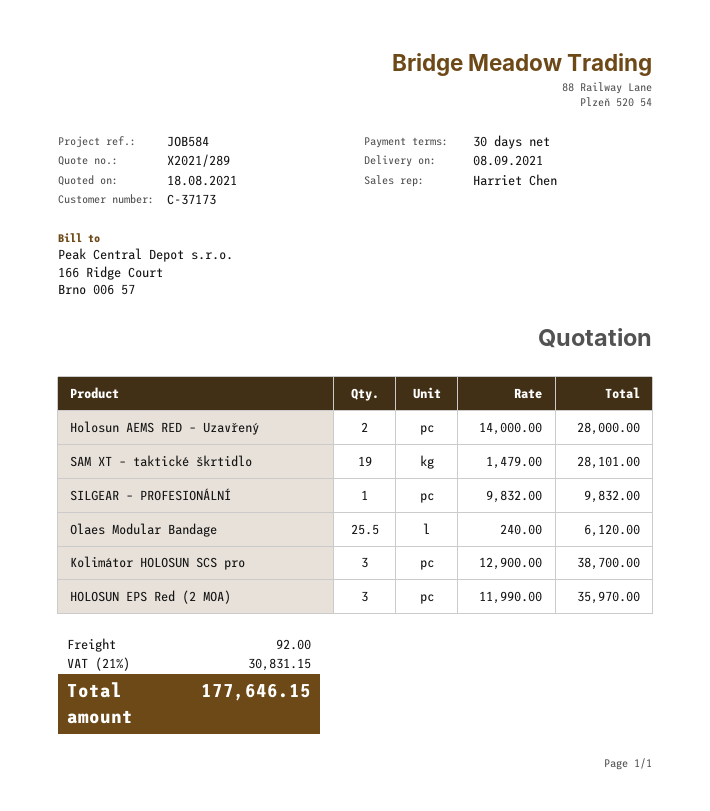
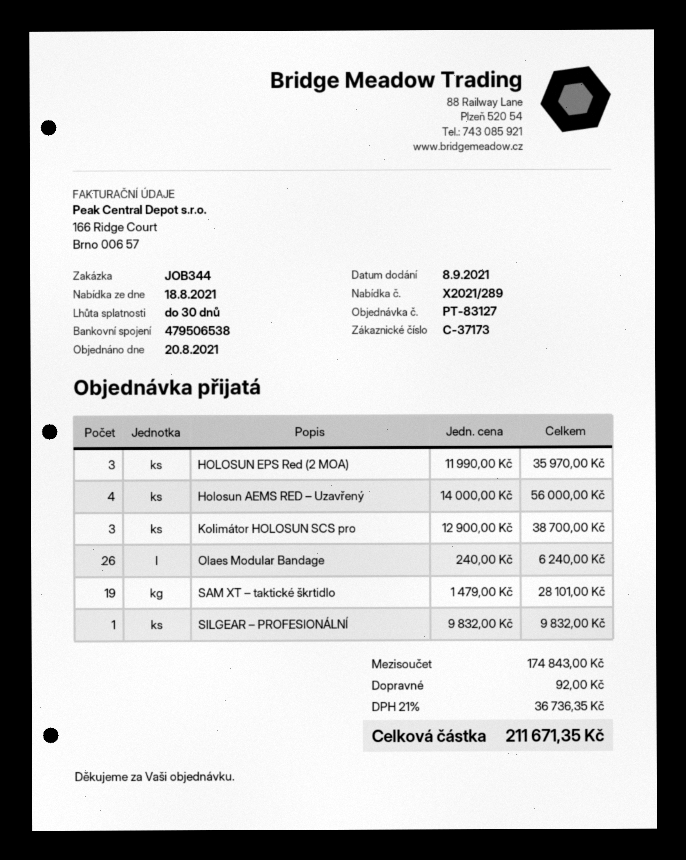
reference: JOB584 -> JOB344
Holosun AEMS RED – Uzavřený: 2 x 14000.00 = 28000.00 -> 4 x 14000.00 = 56000.00
Olaes Modular Bandage: 25.5 x 240.00 = 6120.00 -> 26 x 240.00 = 6240.00
tax: 21% = 30831.15 -> 21% = 36736.35
total: 177646.15 -> 211671.35

